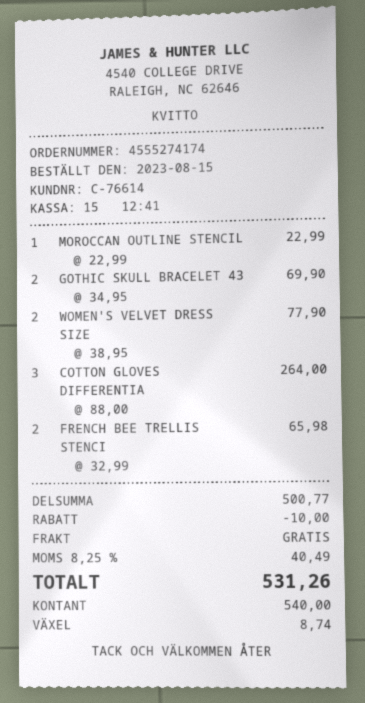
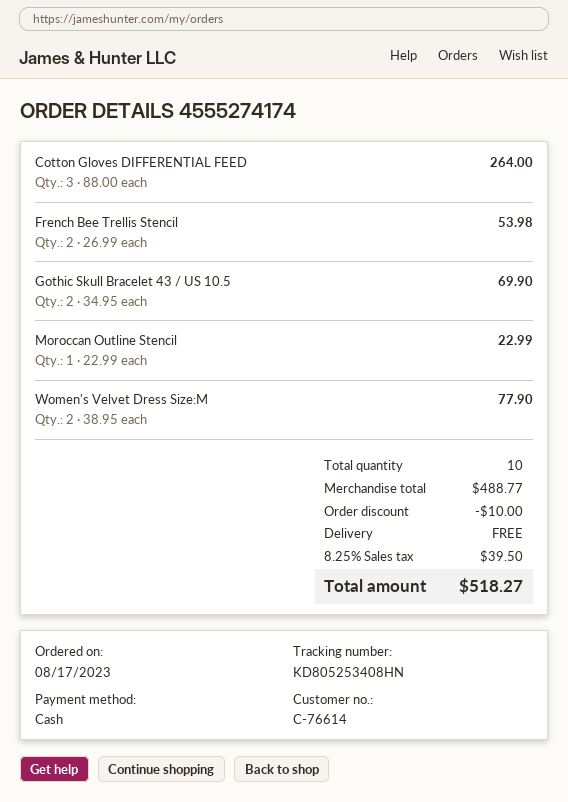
order date: 2023-08-15 -> 2023-08-17
FRENCH BEE TRELLIS STENCI: 2 x 32.99 = 65.98 -> 2 x 26.99 = 53.98
subtotal: 500.77 -> 488.77
tax: 8.25% = 40.49 -> 8.25% = 39.50
total: 531.26 -> 518.27

